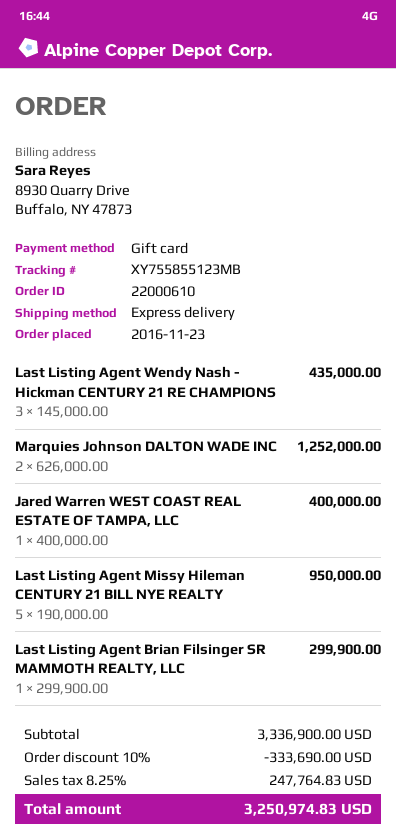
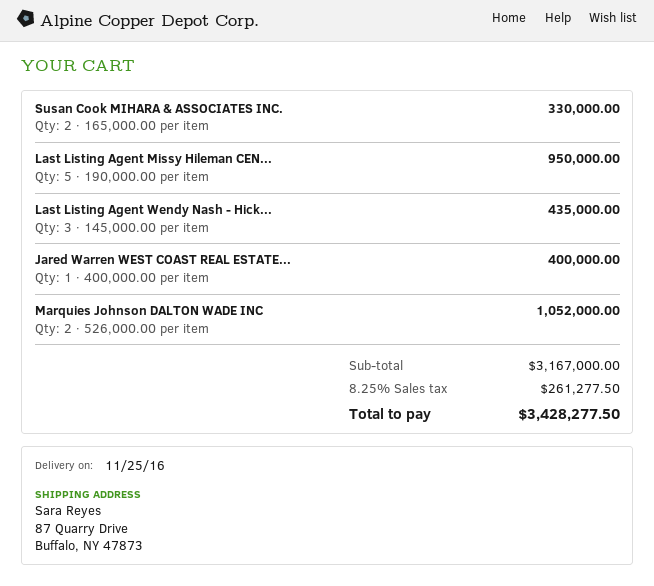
Marquies Johnson DALTON WADE INC: 2 x 626000.00 = 1252000.00 -> 2 x 526000.00 = 1052000.00
Last Listing Agent Brian Filsinger SR MAMMOTH REALTY, LLC: 1 x 299900.00 = 299900.00 -> none
Susan Cook MIHARA & ASSOCIATES INC.: none -> 2 x 165000.00 = 330000.00
subtotal: 3336900.00 -> 3167000.00
discount: 10% = 333690.00 -> none
tax: 8.25% = 247764.83 -> 8.25% = 261277.50
total: 3250974.83 -> 3428277.50

